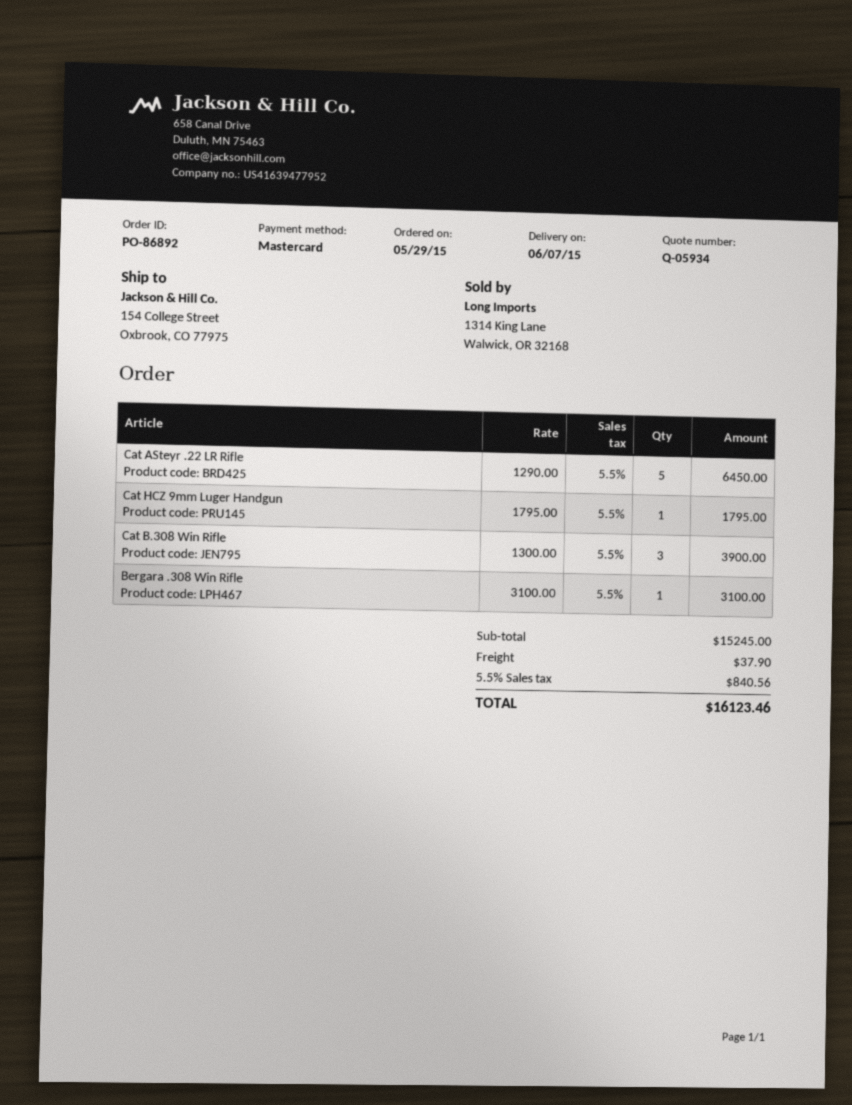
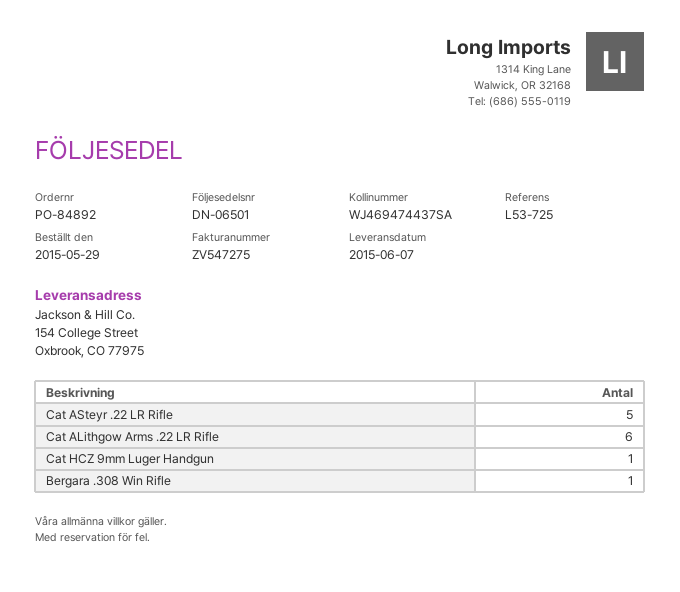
order number: PO-86892 -> PO-84892
Cat B.308 Win Rifle: 3 -> none
Cat ALithgow Arms .22 LR Rifle: none -> 6

